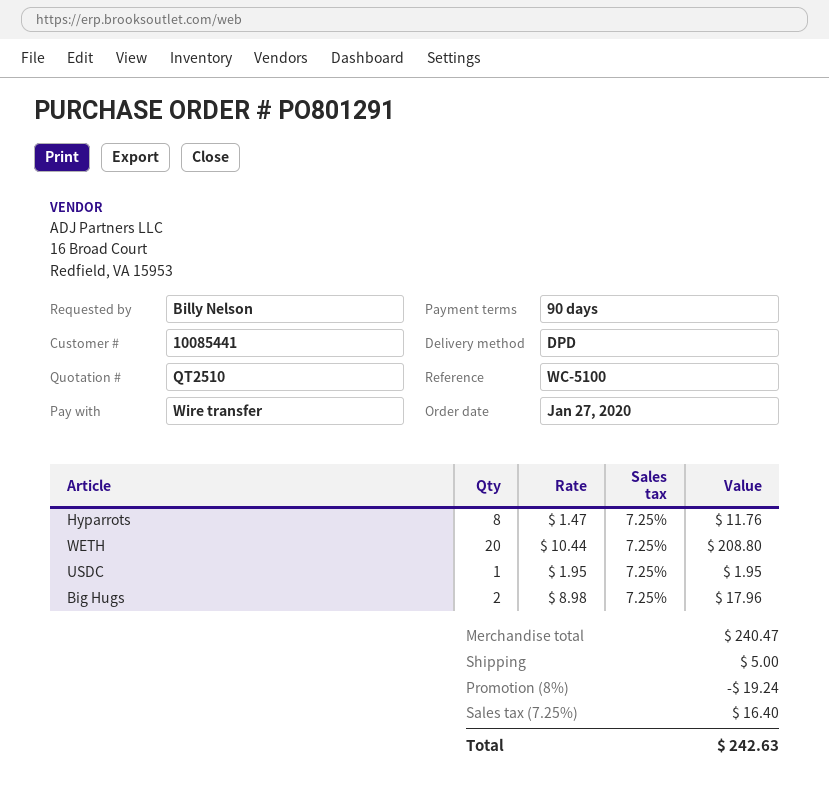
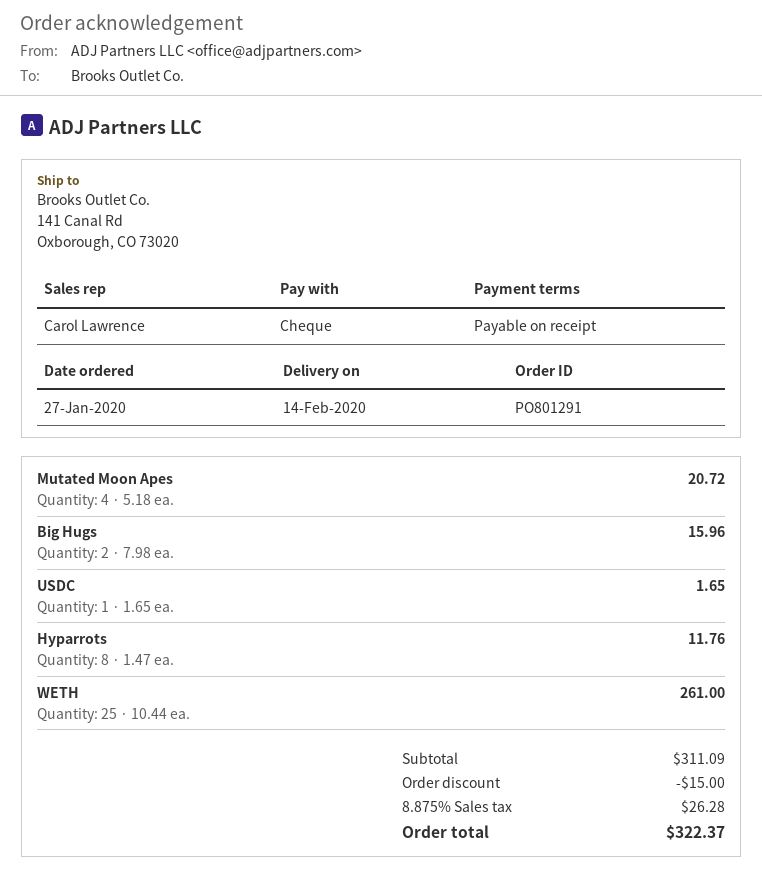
payment terms: 90 days -> on receipt
payment method: bank transfer -> cheque
WETH: 20 x 10.44 = 208.80 -> 25 x 10.44 = 261.00
USDC: 1 x 1.95 = 1.95 -> 1 x 1.65 = 1.65
Big Hugs: 2 x 8.98 = 17.96 -> 2 x 7.98 = 15.96
Mutated Moon Apes: none -> 4 x 5.18 = 20.72
subtotal: 240.47 -> 311.09
discount: 19.24 -> 15.00
shipping: 5.00 -> none
tax: 7.25% = 16.40 -> 8.875% = 26.28
total: 242.63 -> 322.37

